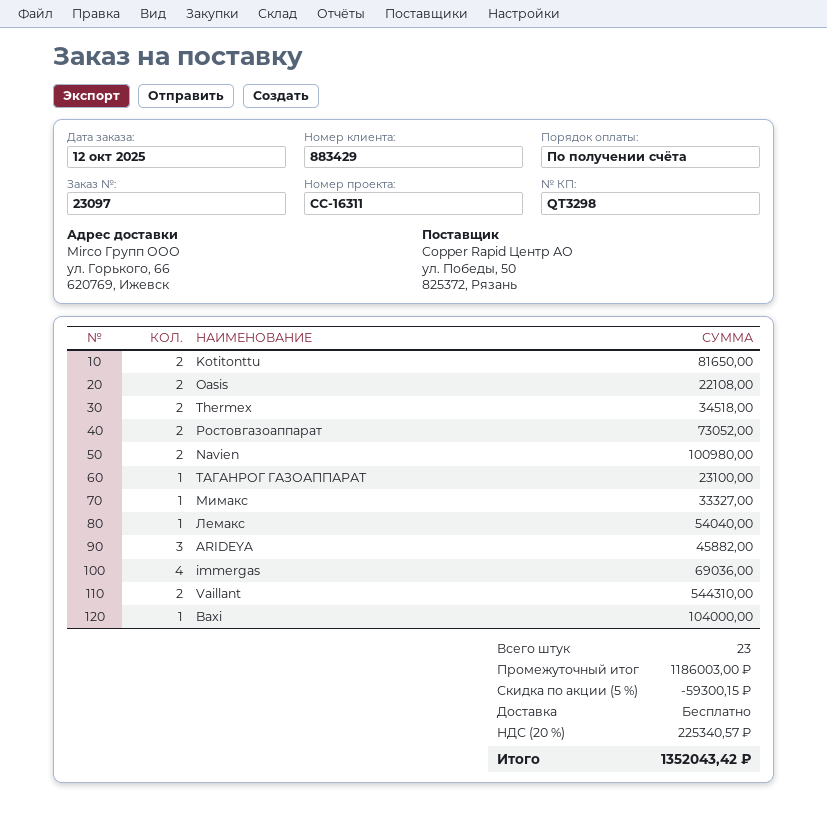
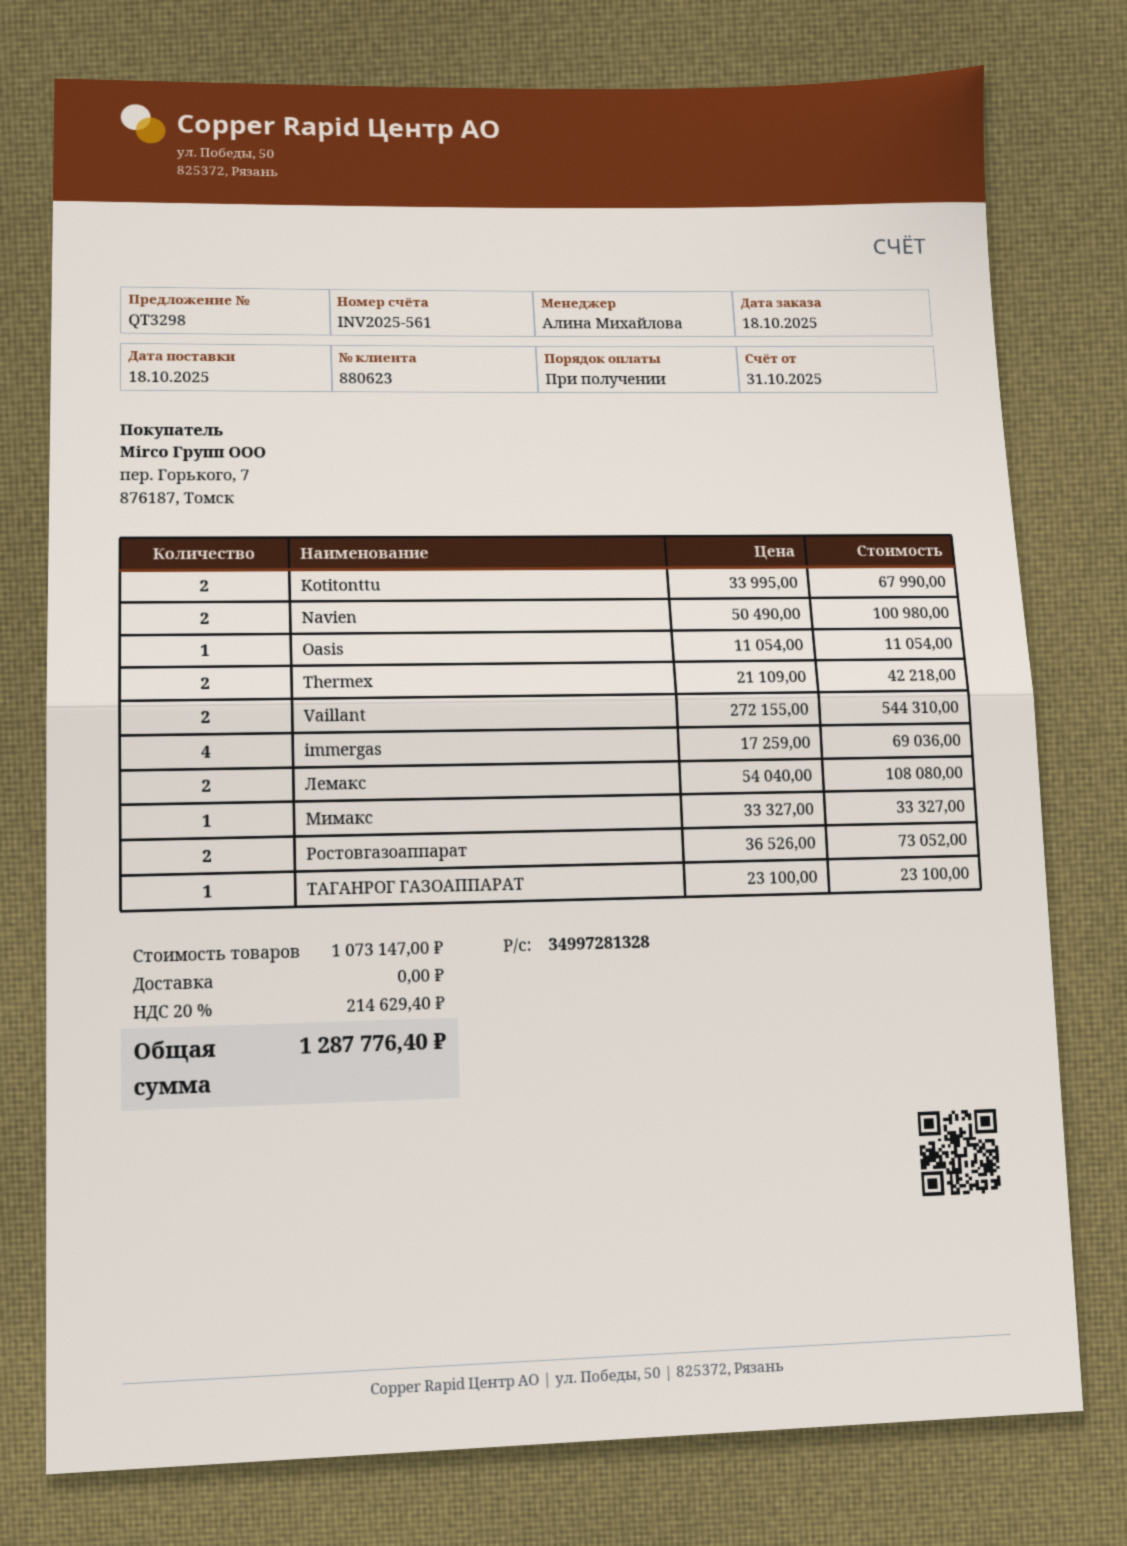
order date: 2025-10-12 -> 2025-10-18
customer number: 883429 -> 880623
Kotitonttu: 2 for 81650.00 -> 2 for 67990.00
Oasis: 2 for 22108.00 -> 1 for 11054.00
Thermex: 2 for 34518.00 -> 2 for 42218.00
Лемакс: 1 for 54040.00 -> 2 for 108080.00
ARIDEYA: 3 for 45882.00 -> none
Baxi: 1 for 104000.00 -> none
subtotal: 1186003.00 -> 1073147.00
discount: 5% = 59300.15 -> none
tax: 20% = 225340.57 -> 20% = 214629.40
total: 1352043.42 -> 1287776.40

